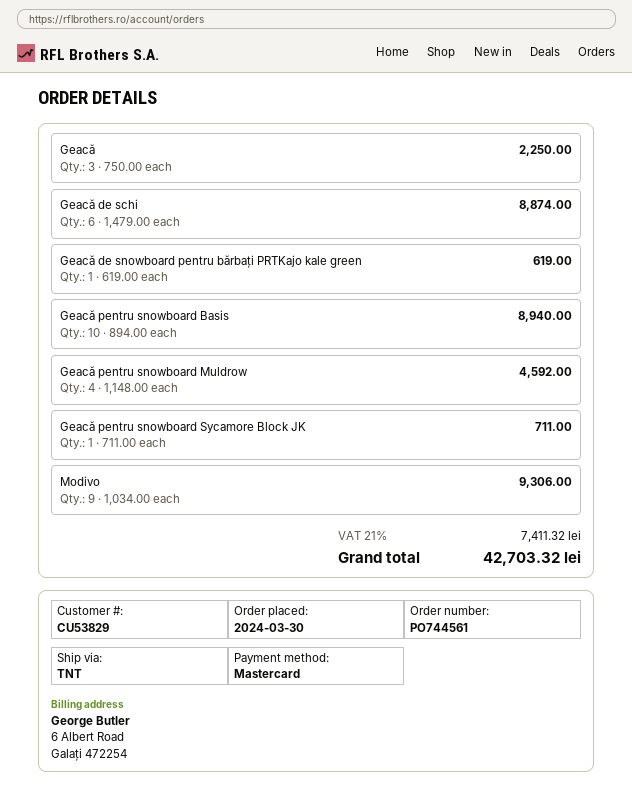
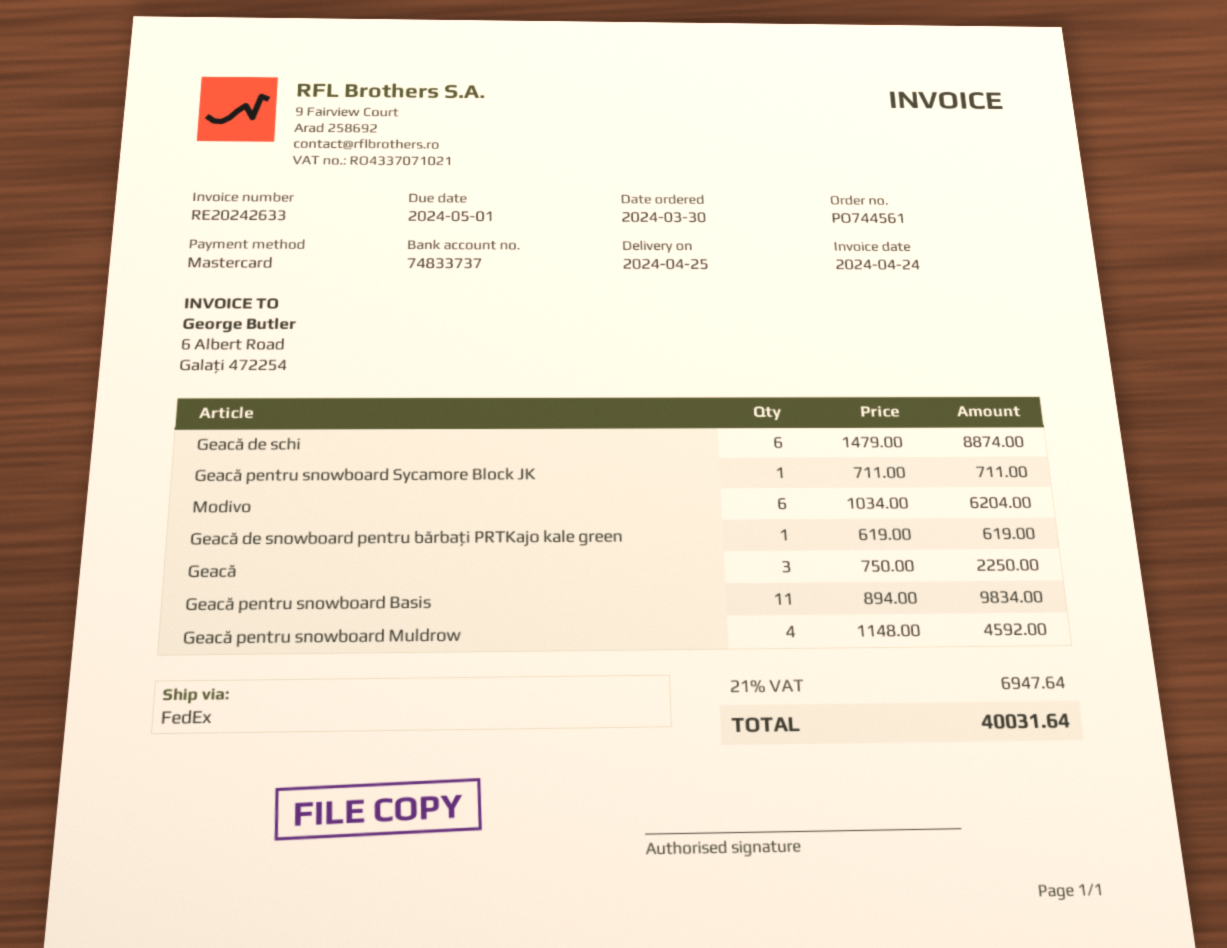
shipping method: TNT -> FedEx
Geacă pentru snowboard Basis: 10 x 894.00 = 8940.00 -> 11 x 894.00 = 9834.00
Modivo: 9 x 1034.00 = 9306.00 -> 6 x 1034.00 = 6204.00
tax: 21% = 7411.32 -> 21% = 6947.64
total: 42703.32 -> 40031.64

